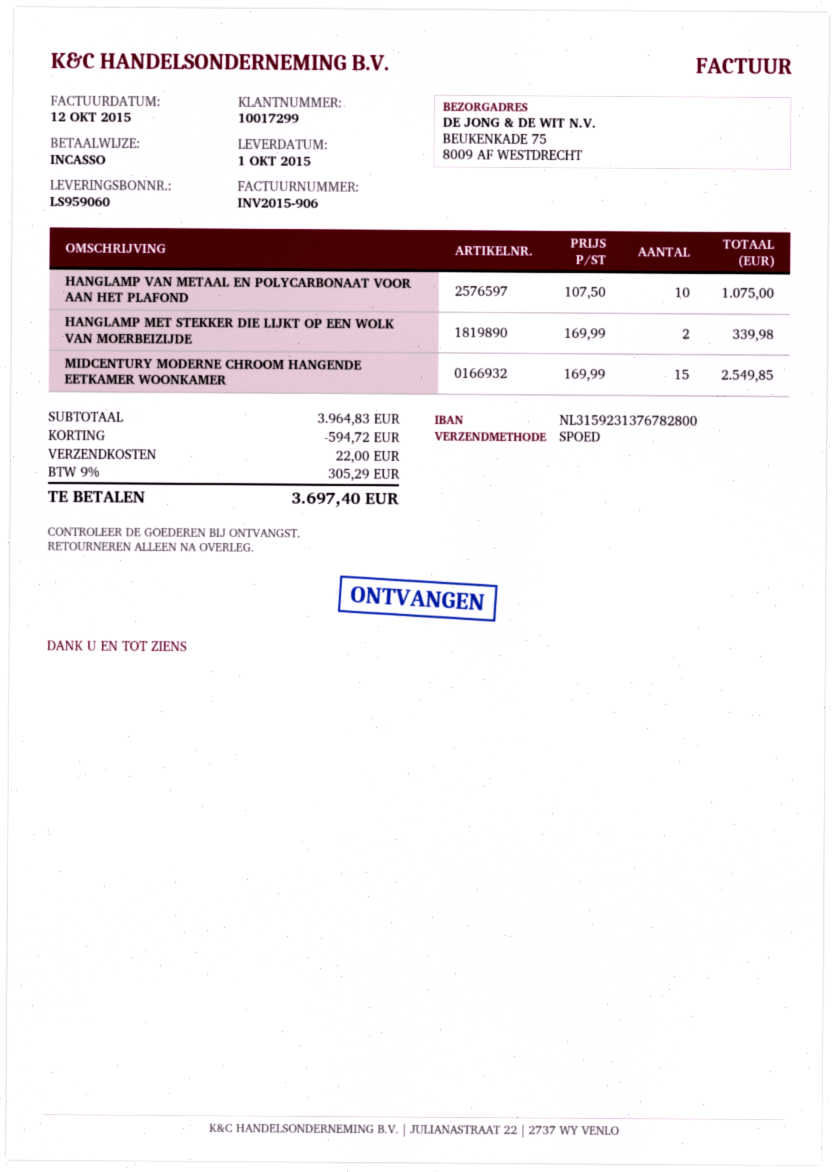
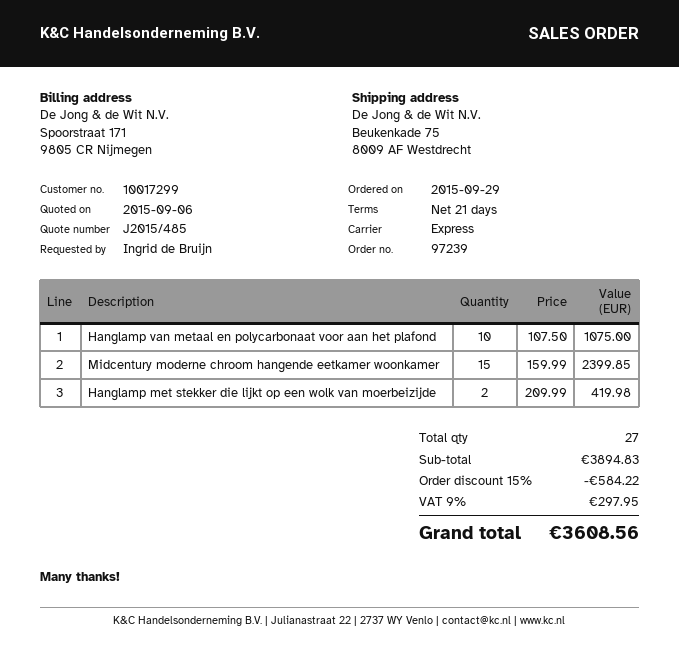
HANGLAMP MET STEKKER DIE LIJKT OP EEN WOLK VAN MOERBEIZIJDE: 2 x 169.99 = 339.98 -> 2 x 209.99 = 419.98
MIDCENTURY MODERNE CHROOM HANGENDE EETKAMER WOONKAMER: 15 x 169.99 = 2549.85 -> 15 x 159.99 = 2399.85
subtotal: 3964.83 -> 3894.83
discount: 594.72 -> 584.22
shipping: 22.00 -> none
tax: 9% = 305.29 -> 9% = 297.95
total: 3697.40 -> 3608.56

